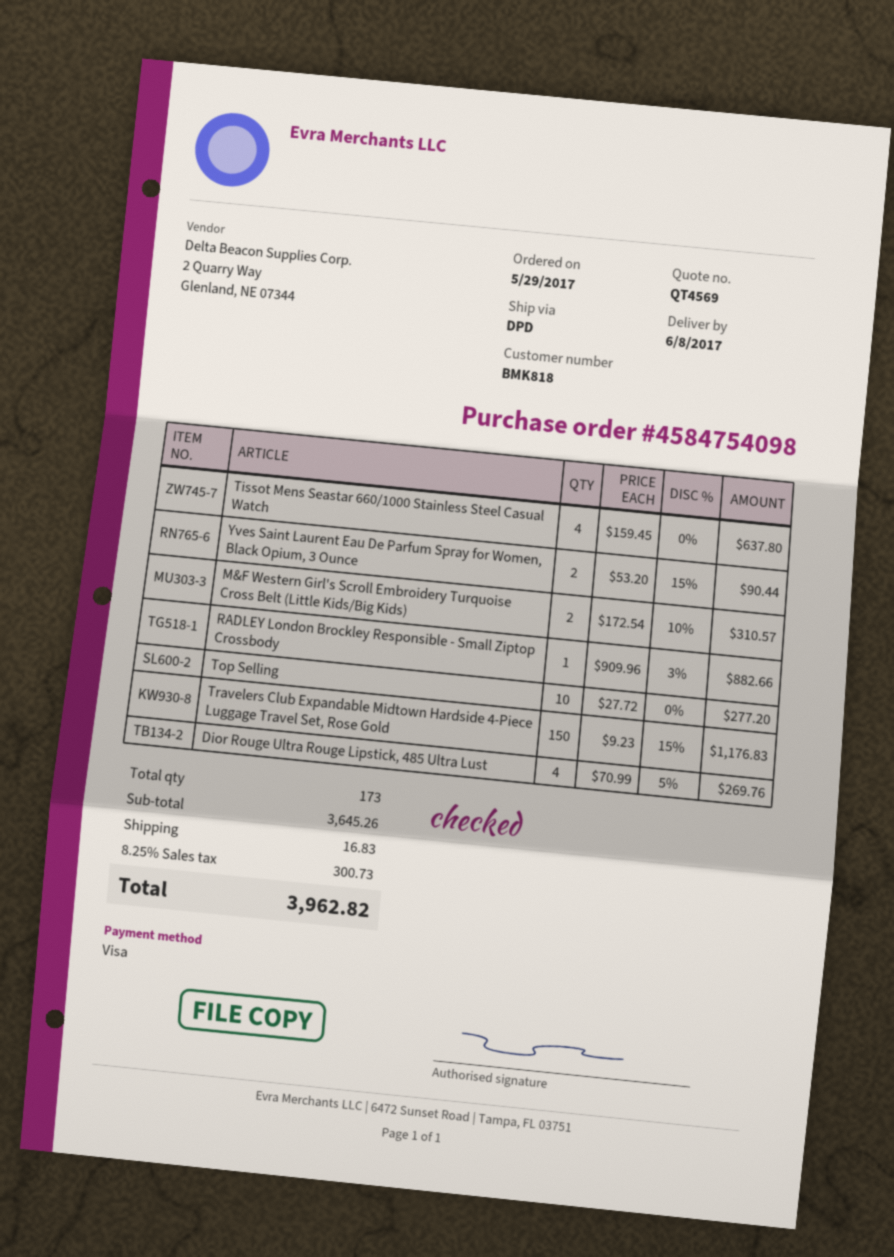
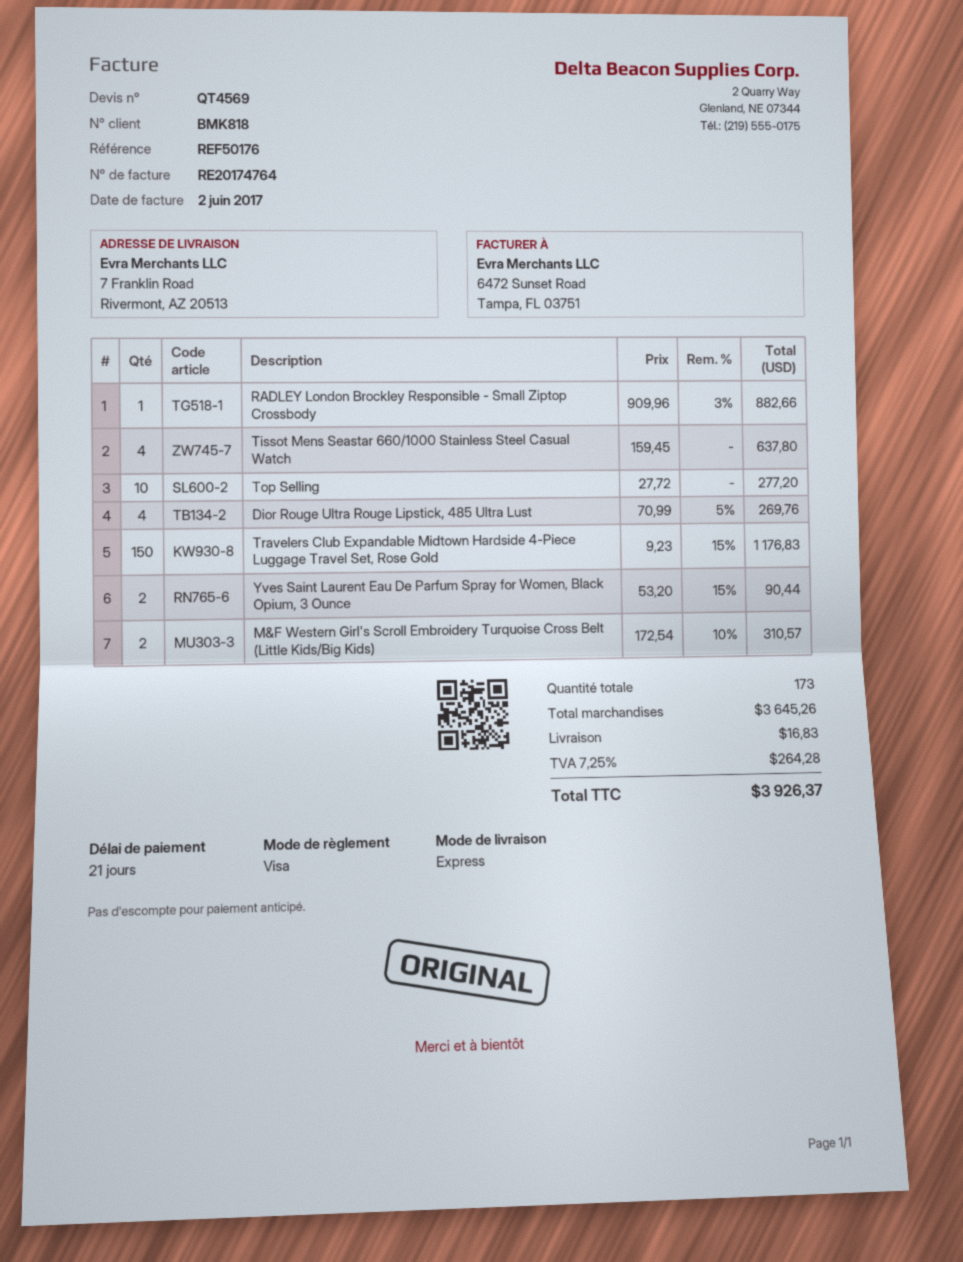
shipping method: DPD -> express
tax: 8.25% = 300.73 -> 7.25% = 264.28
total: 3962.82 -> 3926.37

